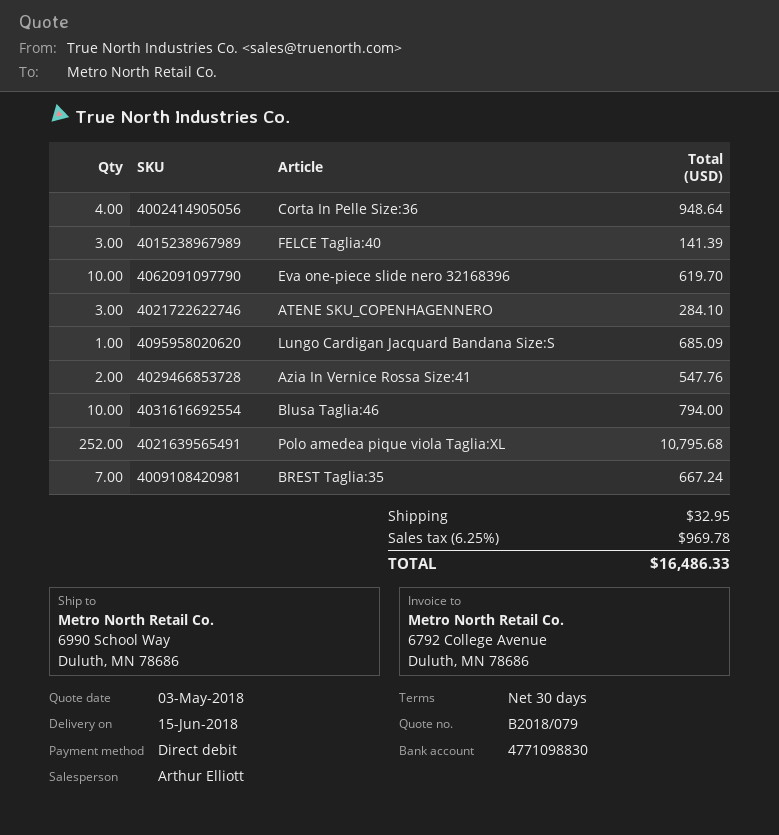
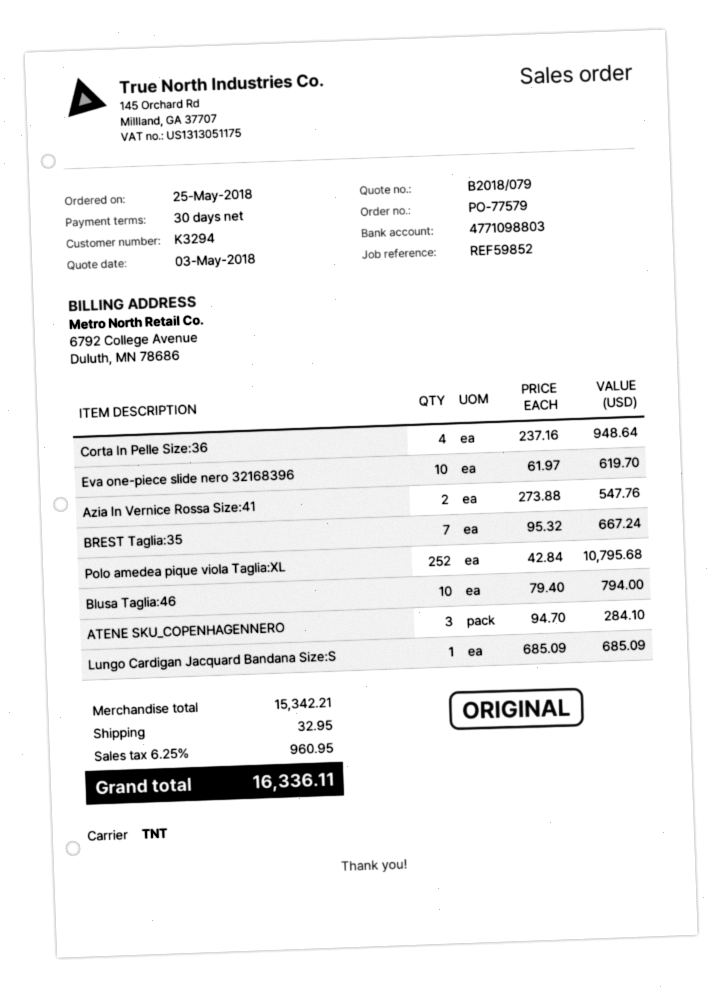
bank account: 4771098830 -> 4771098803
FELCE Taglia:40: 3 for 141.39 -> none
tax: 6.25% = 969.78 -> 6.25% = 960.95
total: 16486.33 -> 16336.11

